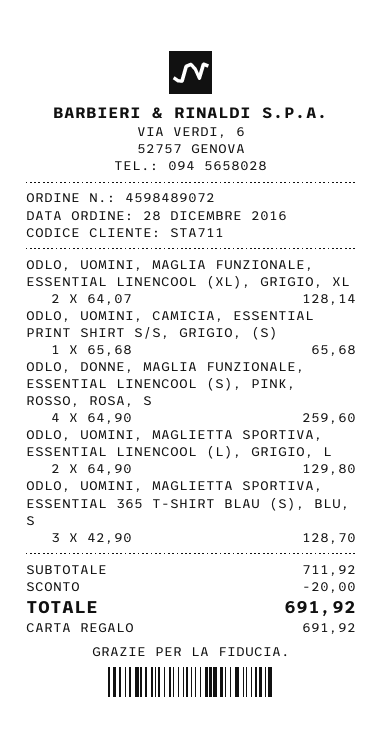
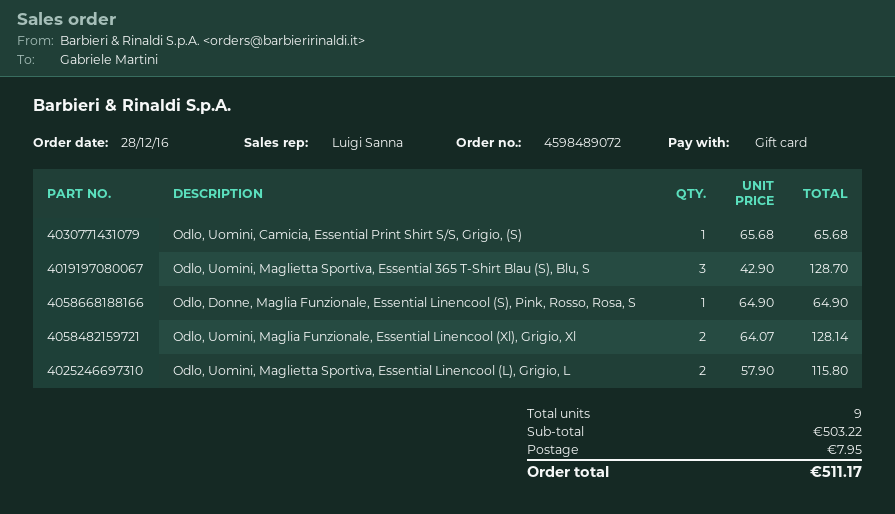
ODLO, DONNE, MAGLIA FUNZIONALE, ESSENTIAL LINENCOOL (S), PINK, ROSSO, ROSA, S: 4 x 64.90 = 259.60 -> 1 x 64.90 = 64.90
ODLO, UOMINI, MAGLIETTA SPORTIVA, ESSENTIAL LINENCOOL (L), GRIGIO, L: 2 x 64.90 = 129.80 -> 2 x 57.90 = 115.80
subtotal: 711.92 -> 503.22
discount: 20.00 -> none
shipping: none -> 7.95
total: 691.92 -> 511.17

